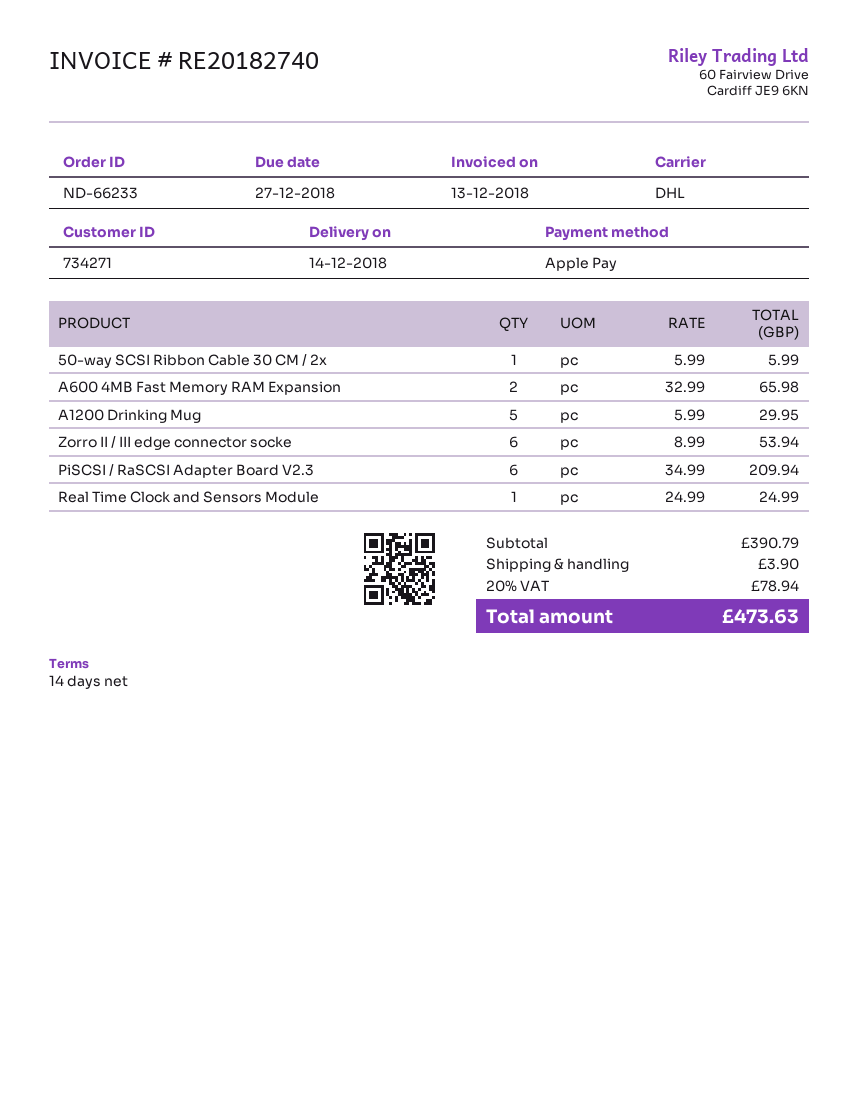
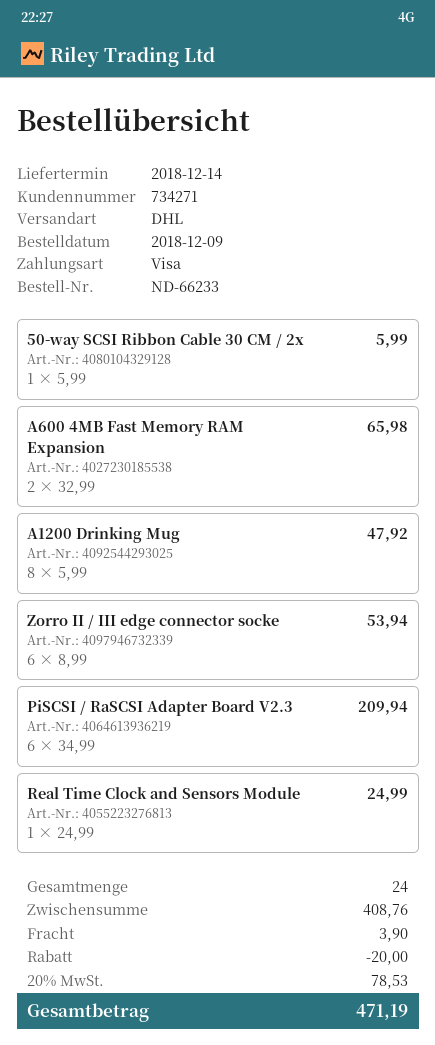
payment method: Apple Pay -> Visa
A1200 Drinking Mug: 5 x 5.99 = 29.95 -> 8 x 5.99 = 47.92
subtotal: 390.79 -> 408.76
discount: none -> 20.00
tax: 20% = 78.94 -> 20% = 78.53
total: 473.63 -> 471.19

